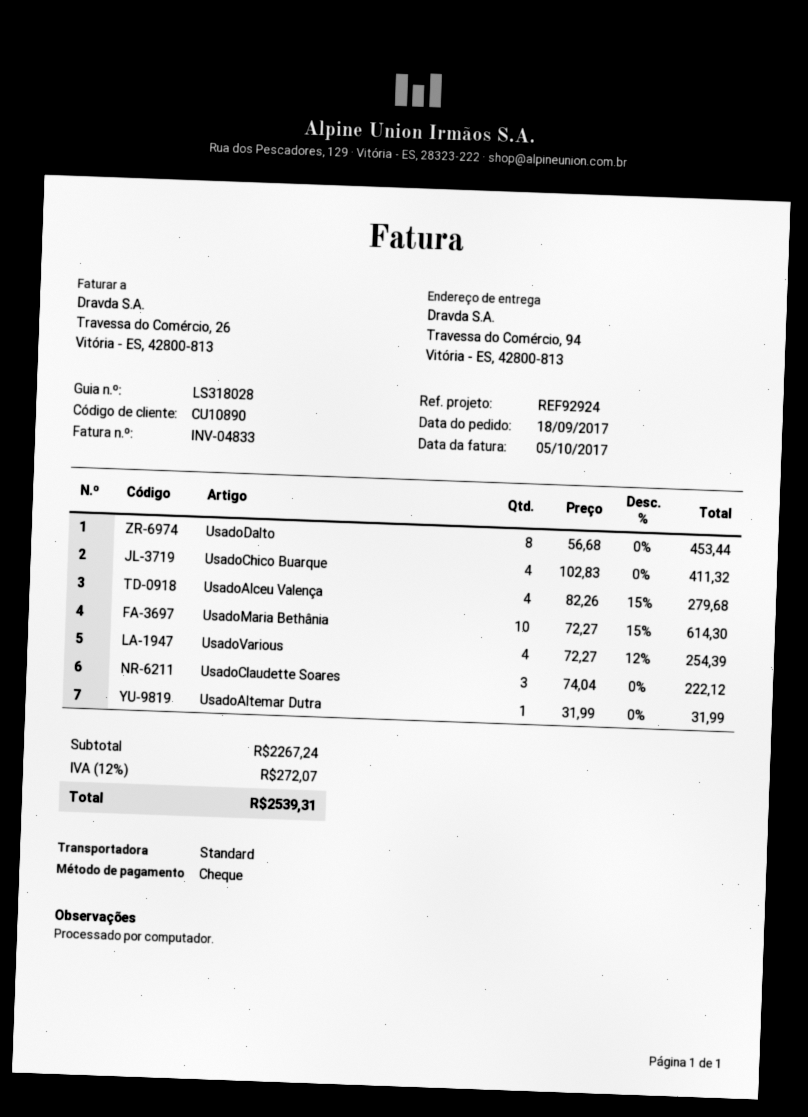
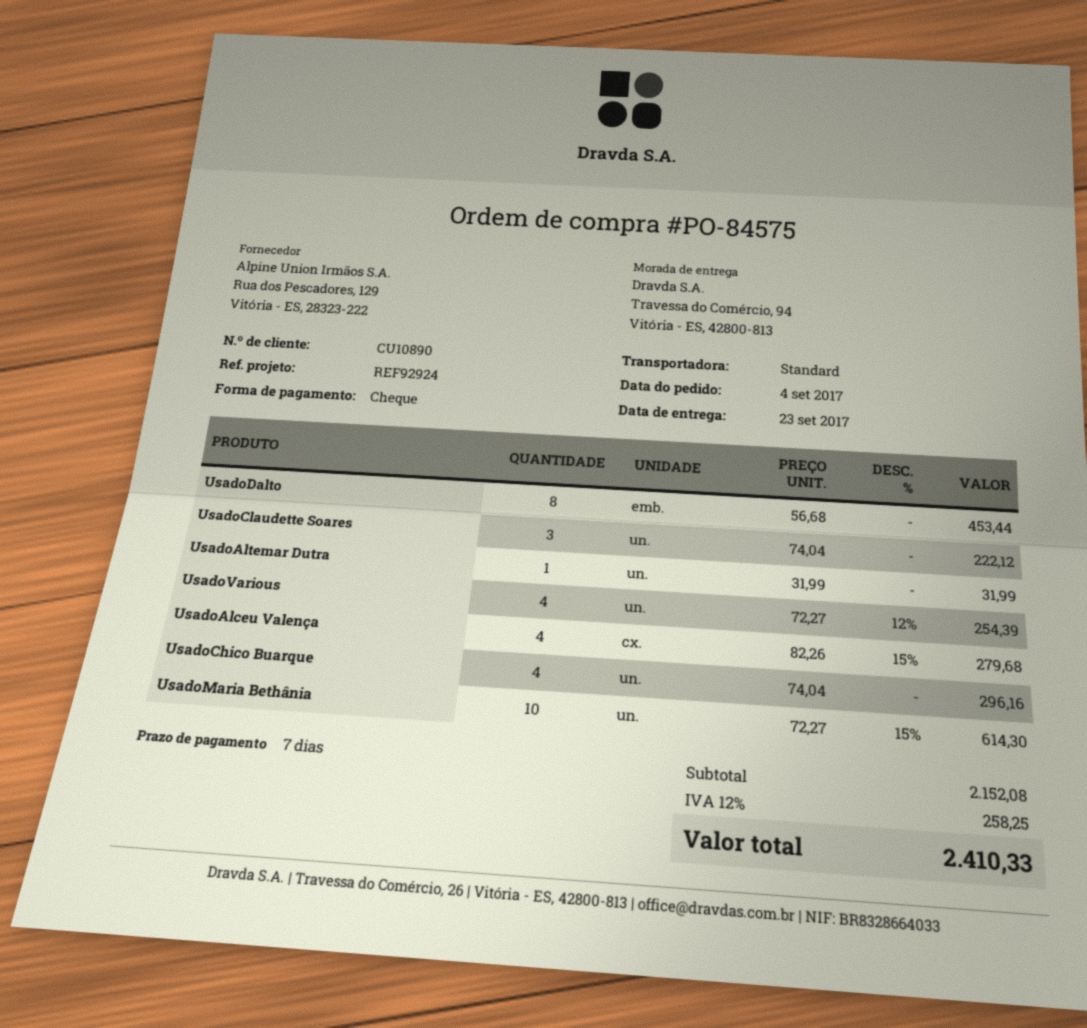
order date: 2017-09-18 -> 2017-09-04
UsadoChico Buarque: 4 x 102.83 = 411.32 -> 4 x 74.04 = 296.16
subtotal: 2267.24 -> 2152.08
tax: 12% = 272.07 -> 12% = 258.25
total: 2539.31 -> 2410.33

